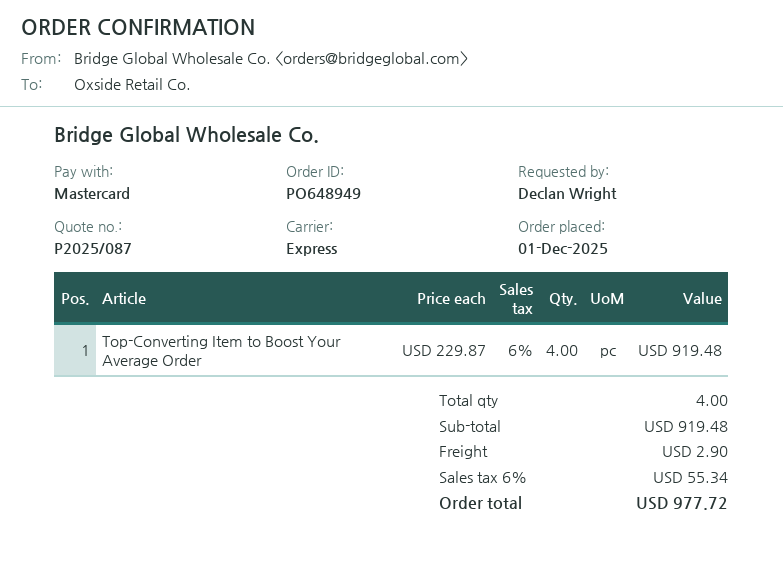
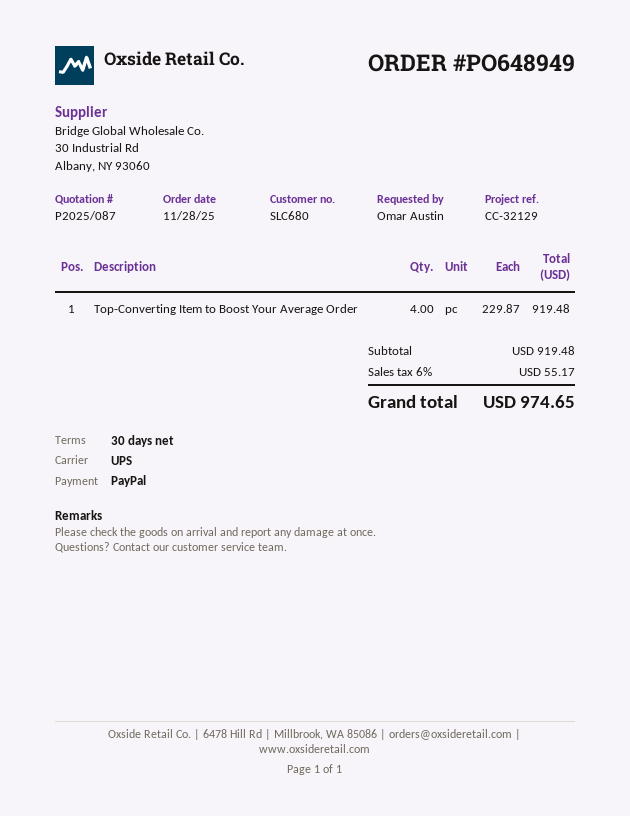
order date: 2025-12-01 -> 2025-11-28
ordered by: Declan Wright -> Omar Austin
payment method: Mastercard -> PayPal
shipping method: express -> UPS
shipping: 2.90 -> none
tax: 6% = 55.34 -> 6% = 55.17
total: 977.72 -> 974.65

